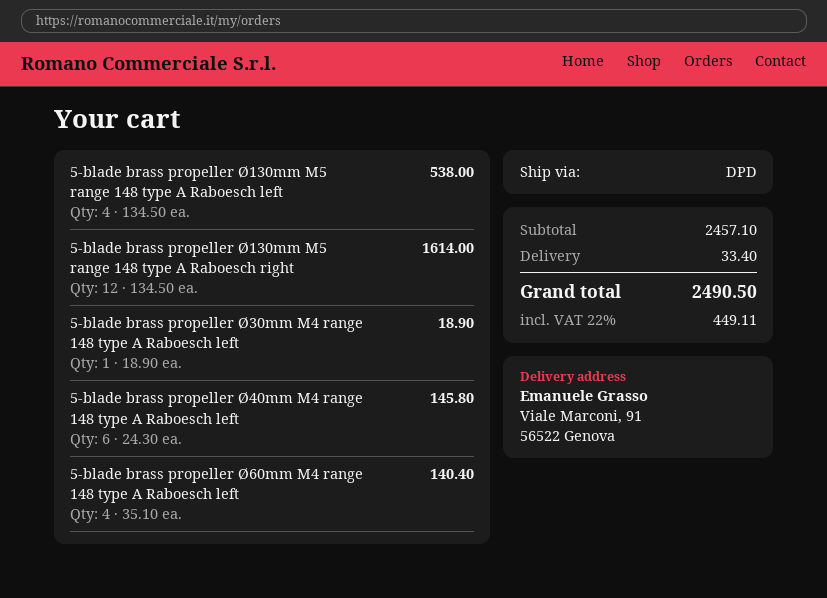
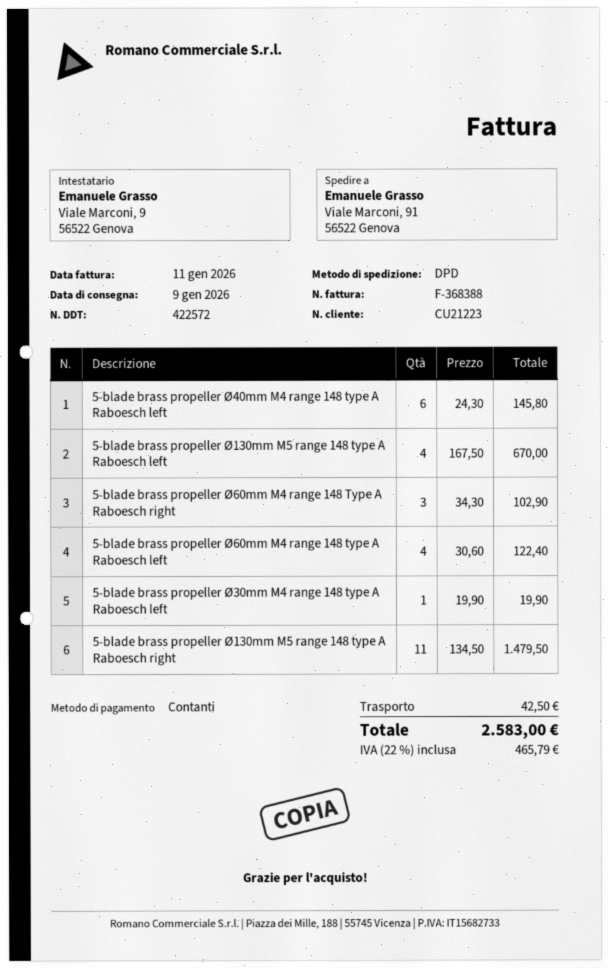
5-blade brass propeller Ø130mm M5 range 148 type A Raboesch left: 4 x 134.50 = 538.00 -> 4 x 167.50 = 670.00
5-blade brass propeller Ø130mm M5 range 148 type A Raboesch right: 12 x 134.50 = 1614.00 -> 11 x 134.50 = 1479.50
5-blade brass propeller Ø30mm M4 range 148 type A Raboesch left: 1 x 18.90 = 18.90 -> 1 x 19.90 = 19.90
5-blade brass propeller Ø60mm M4 range 148 type A Raboesch left: 4 x 35.10 = 140.40 -> 4 x 30.60 = 122.40
5-blade brass propeller Ø60mm M4 range 148 Type A Raboesch right: none -> 3 x 34.30 = 102.90
shipping: 33.40 -> 42.50
tax: 22% = 449.11 -> 22% = 465.79
total: 2490.50 -> 2583.00

